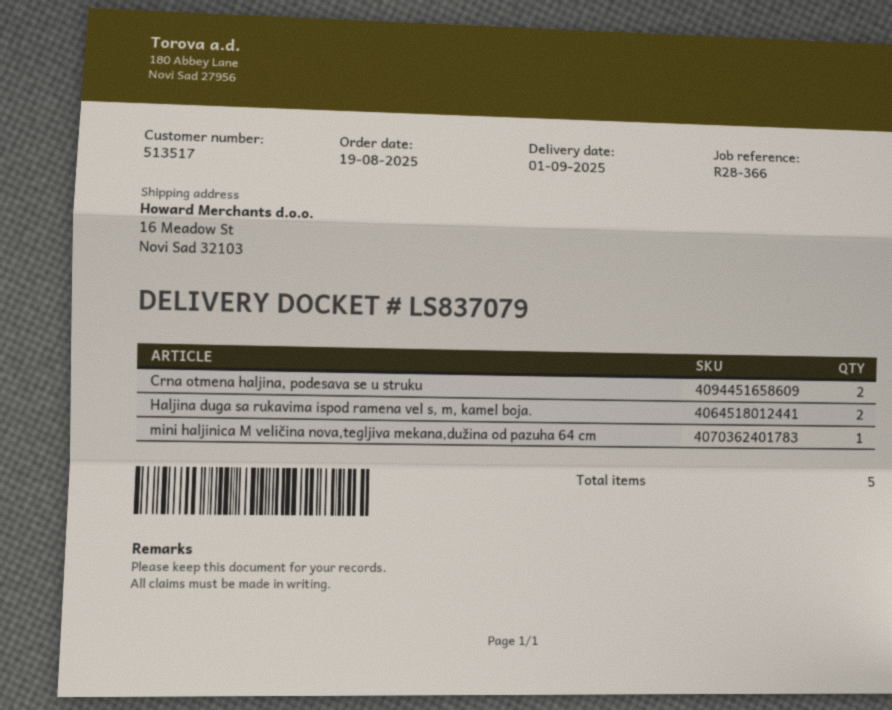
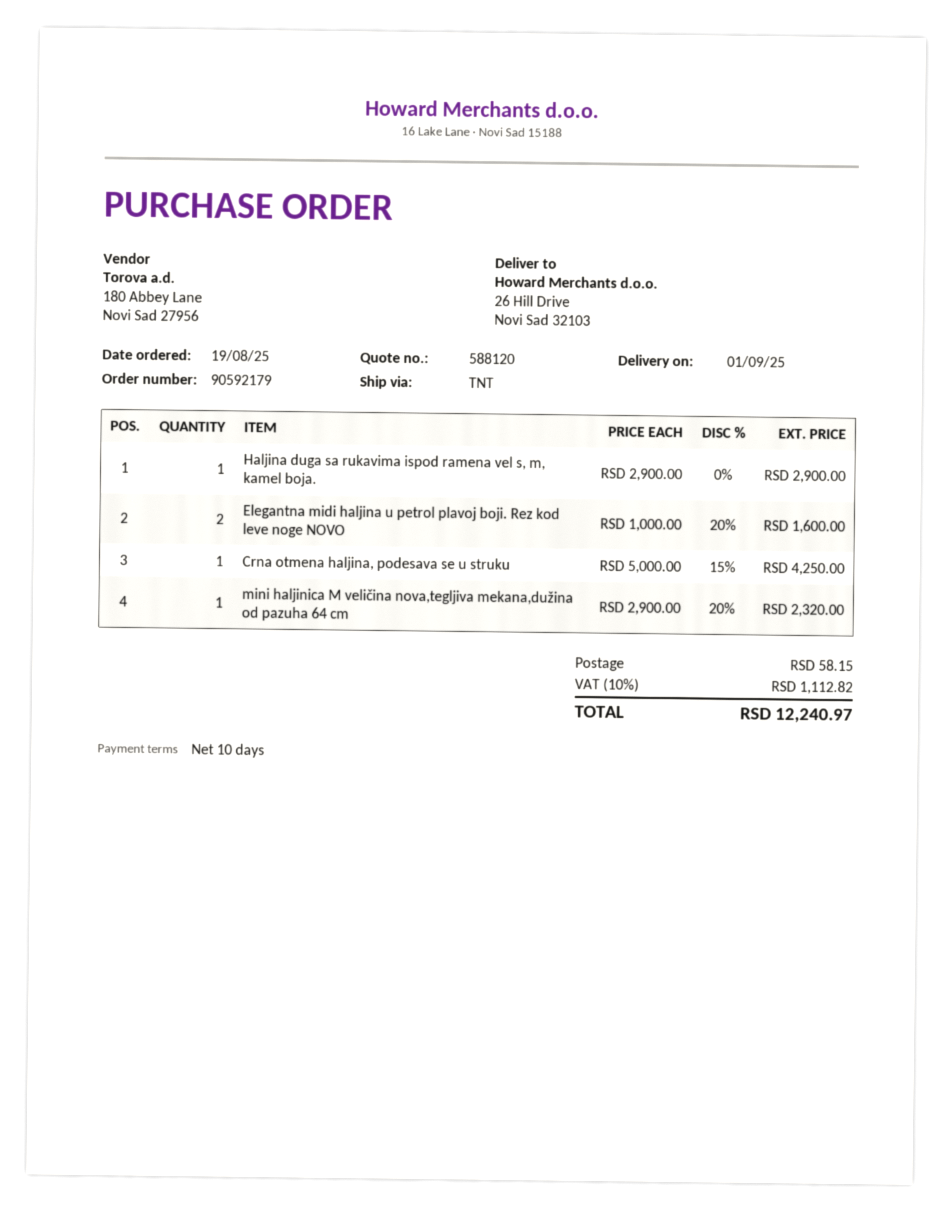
ship to: 16 Meadow St, Novi Sad 32103 -> 26 Hill Drive, Novi Sad 32103
Crna otmena haljina, podesava se u struku: 2 -> 1
Haljina duga sa rukavima ispod ramena vel s, m, kamel boja.: 2 -> 1
Elegantna midi haljina u petrol plavoj boji. Rez kod leve noge NOVO: none -> 2

